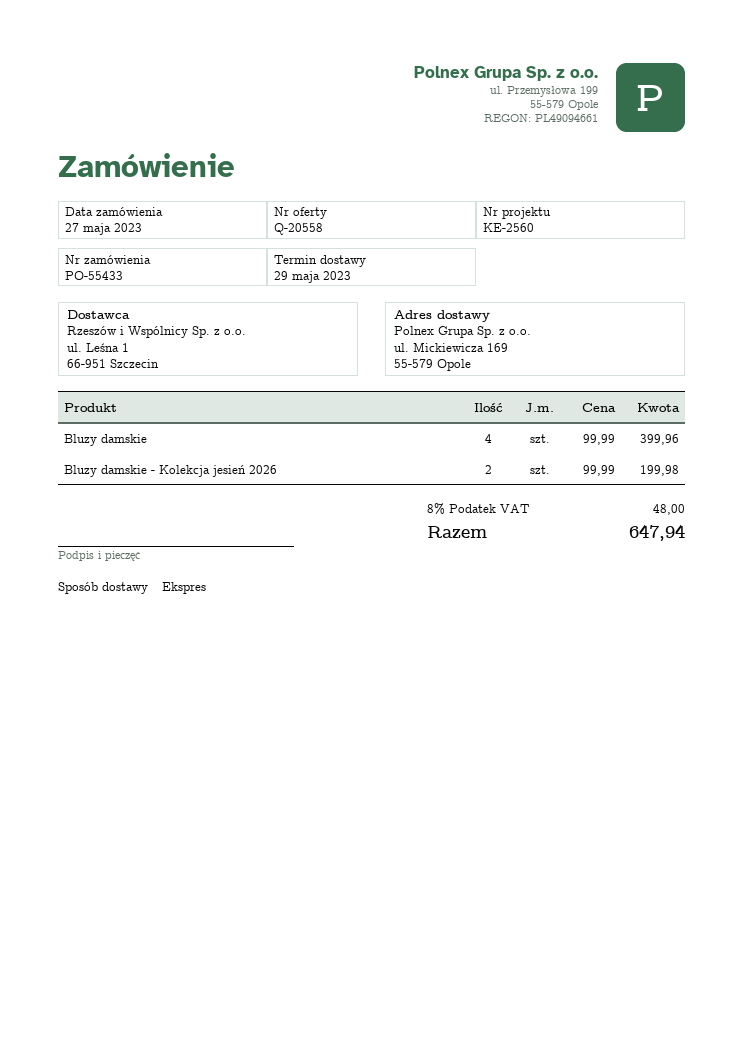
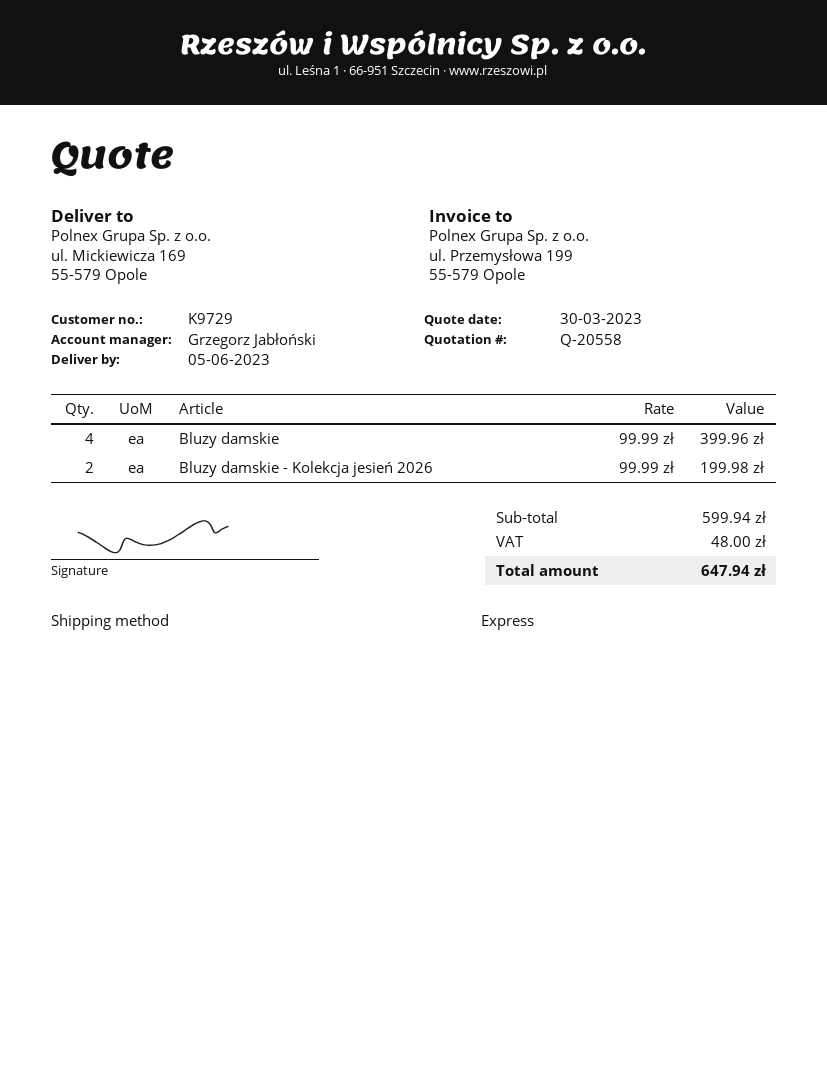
delivery date: 2023-05-29 -> 2023-06-05

